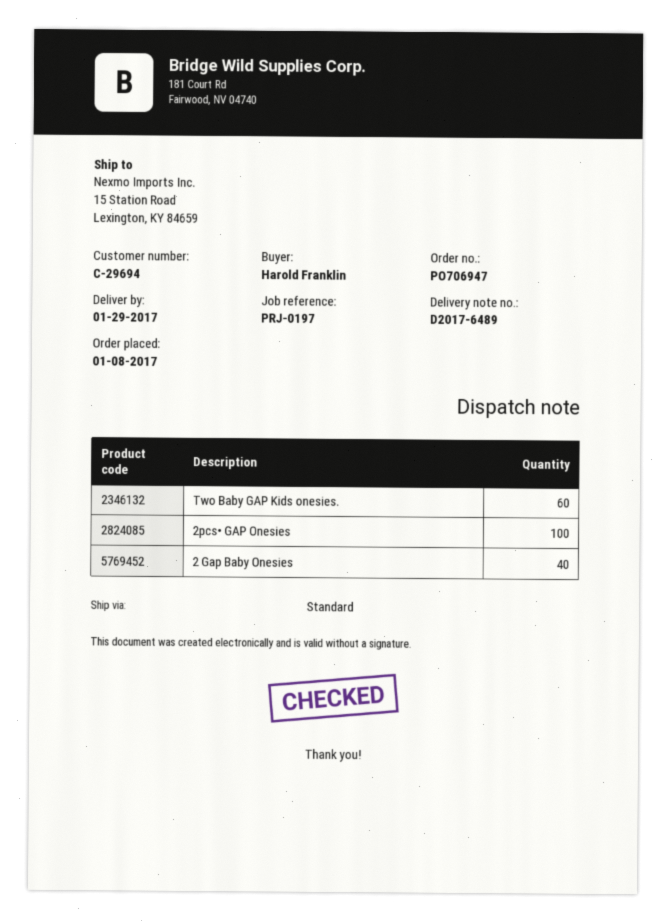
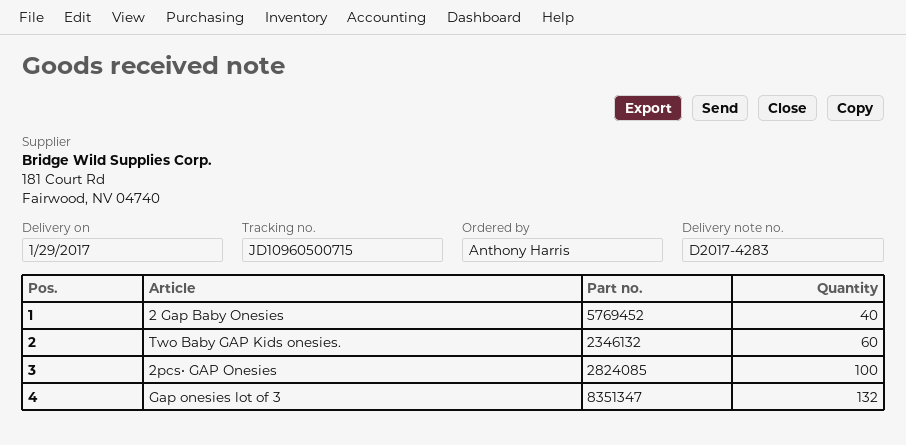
delivery note number: D2017-6489 -> D2017-4283
ordered by: Harold Franklin -> Anthony Harris
Gap onesies lot of 3: none -> 132

